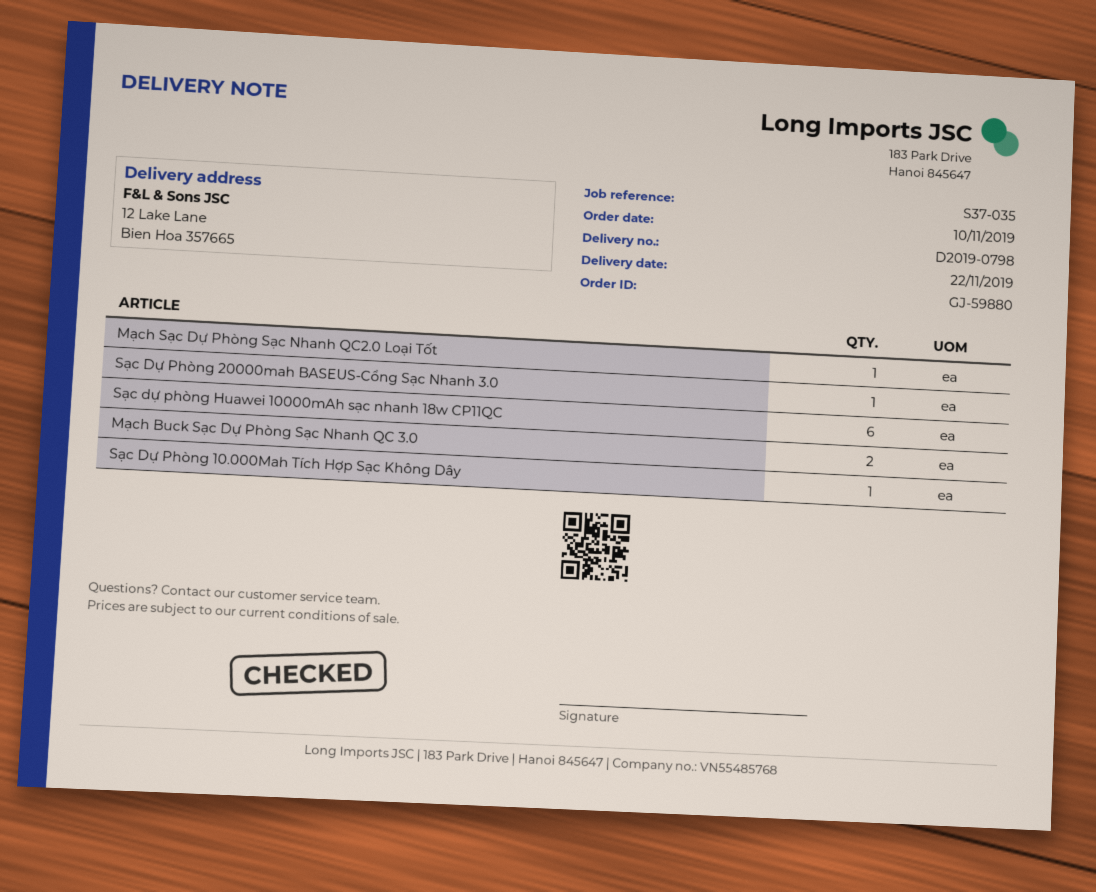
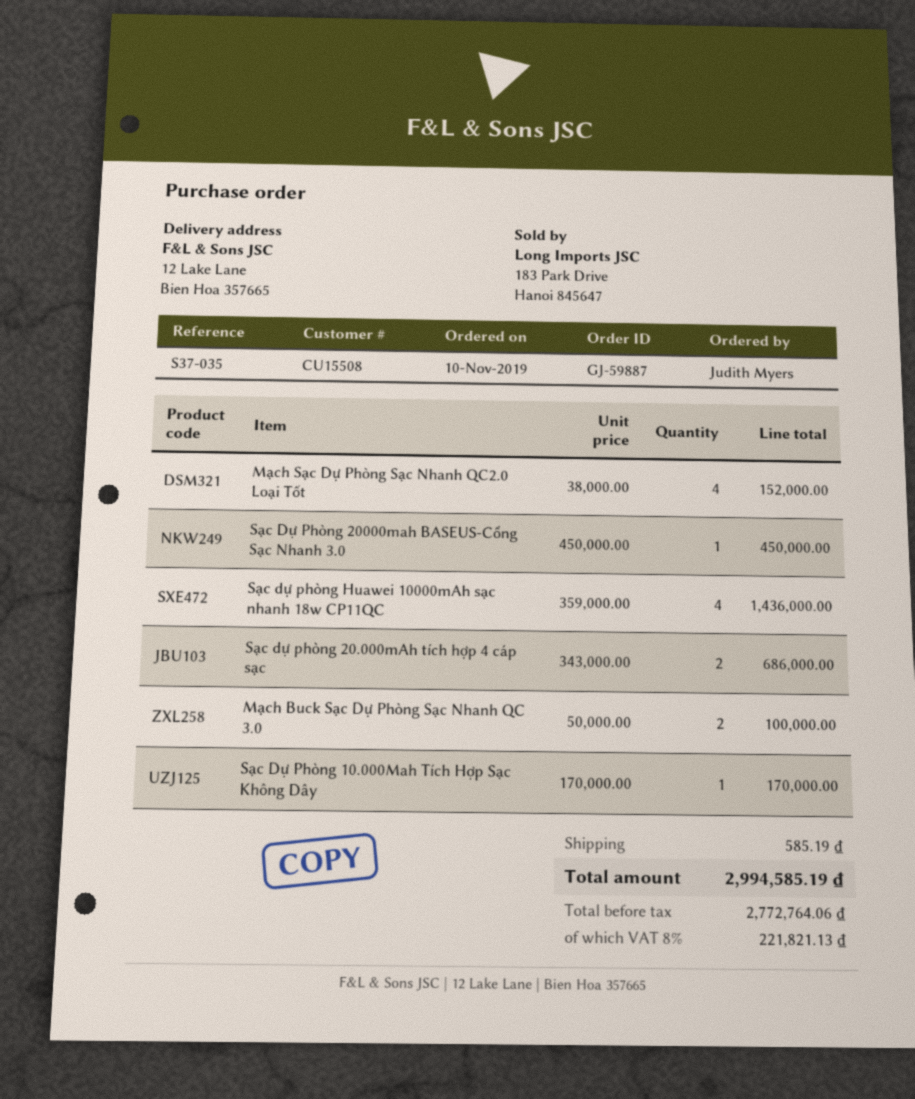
order number: GJ-59880 -> GJ-59887
Mạch Sạc Dự Phòng Sạc Nhanh QC2.0 Loại Tốt: 1 -> 4
Sạc dự phòng Huawei 10000mAh sạc nhanh 18w CP11QC: 6 -> 4
Sạc dự phòng 20.000mAh tích hợp 4 cáp sạc: none -> 2

